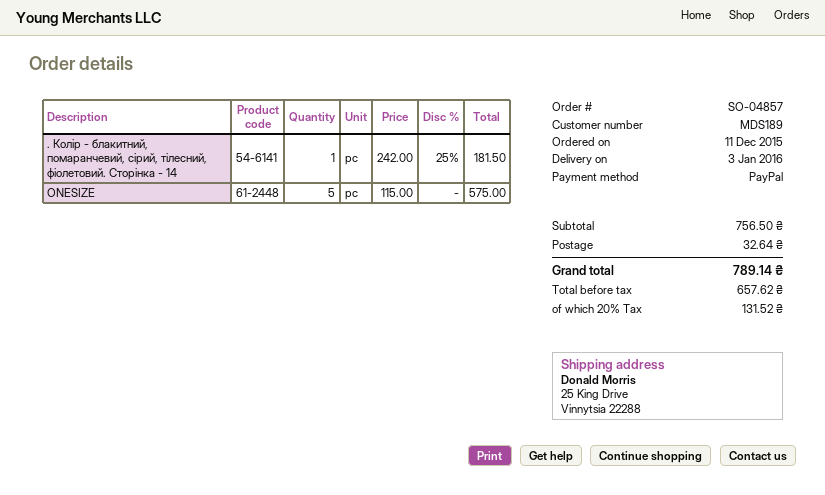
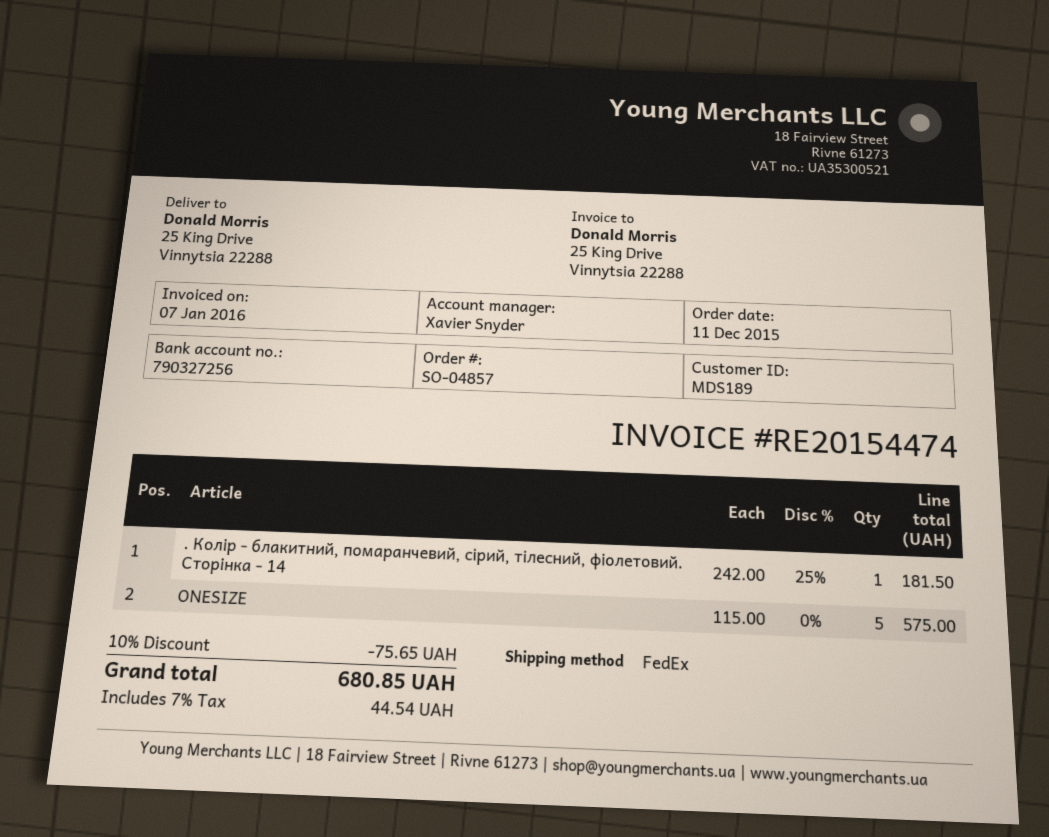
discount: none -> 10% = 75.65
shipping: 32.64 -> none
tax: 20% = 131.52 -> 7% = 44.54
total: 789.14 -> 680.85

